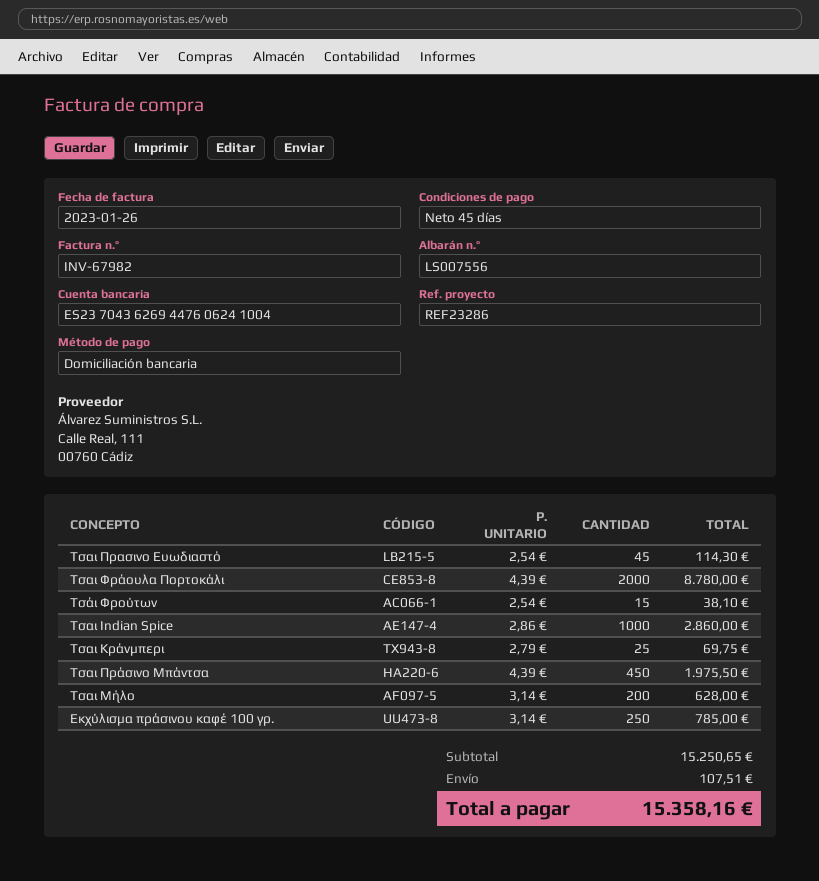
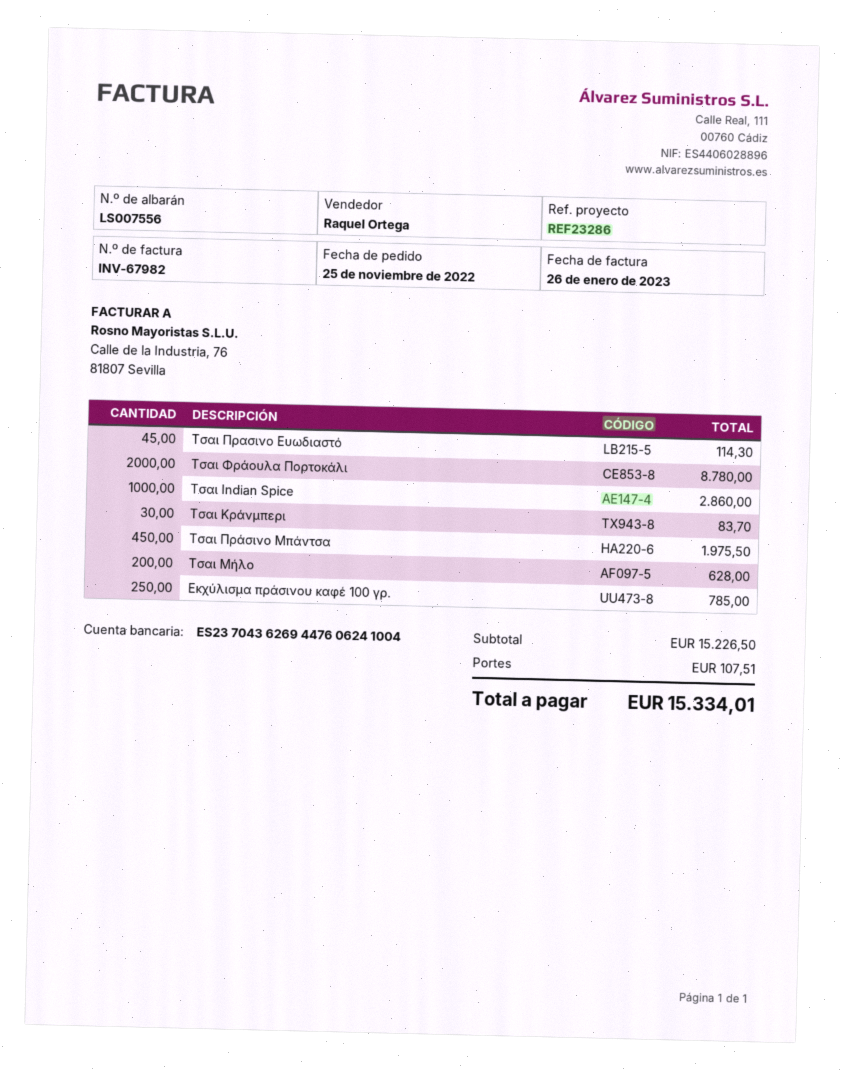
Τσάι Φρούτων: 15 for 38.10 -> none
Τσαι Κράνμπερι: 25 for 69.75 -> 30 for 83.70
subtotal: 15250.65 -> 15226.50
total: 15358.16 -> 15334.01

